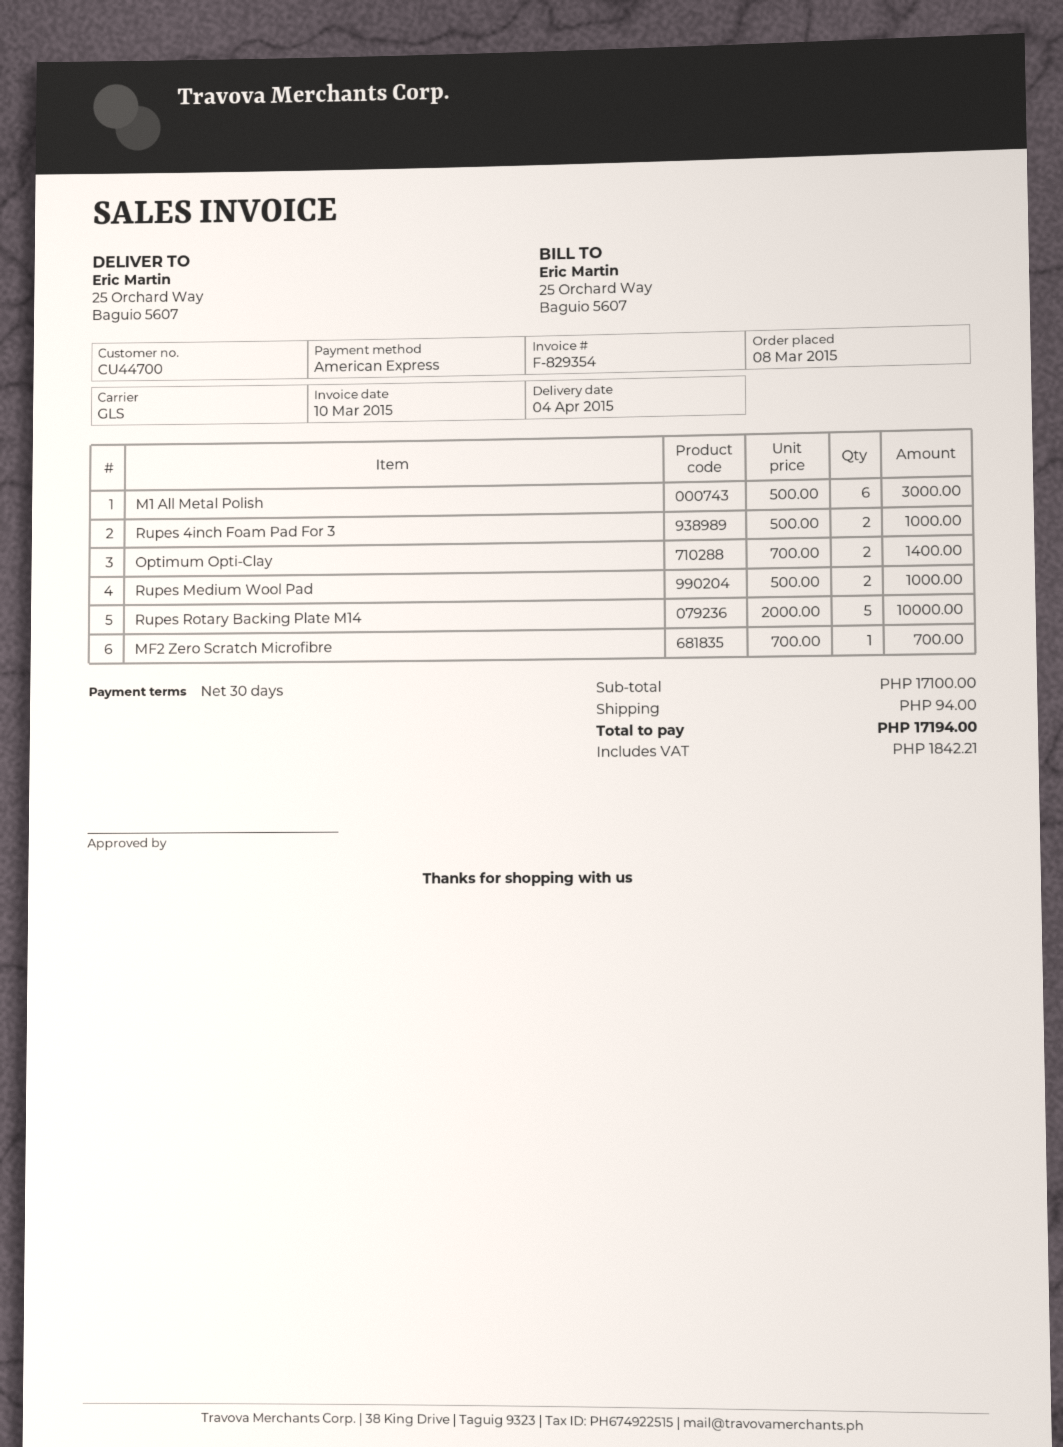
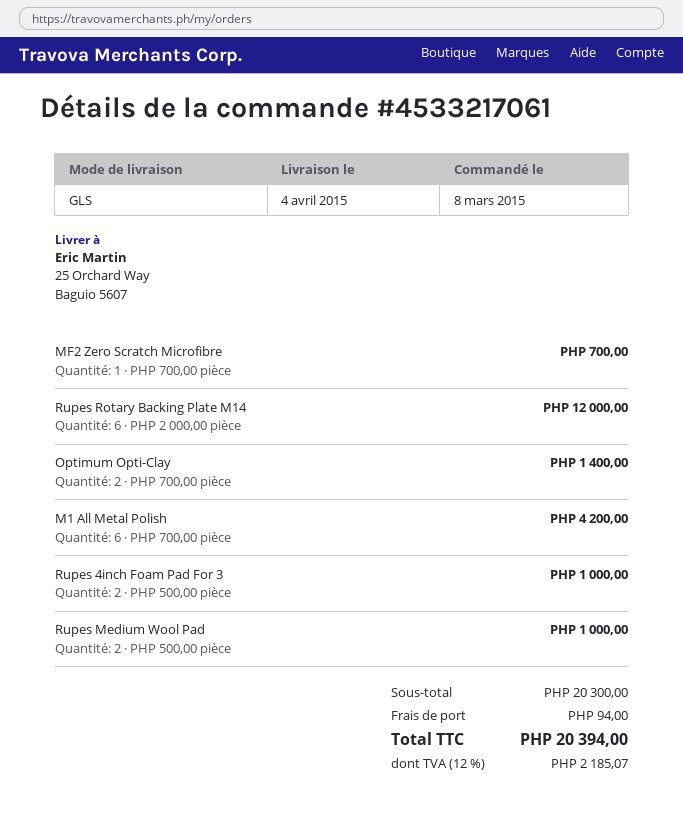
M1 All Metal Polish: 6 x 500.00 = 3000.00 -> 6 x 700.00 = 4200.00
Rupes Rotary Backing Plate M14: 5 x 2000.00 = 10000.00 -> 6 x 2000.00 = 12000.00
subtotal: 17100.00 -> 20300.00
tax: 1842.21 -> 2185.07
total: 17194.00 -> 20394.00

